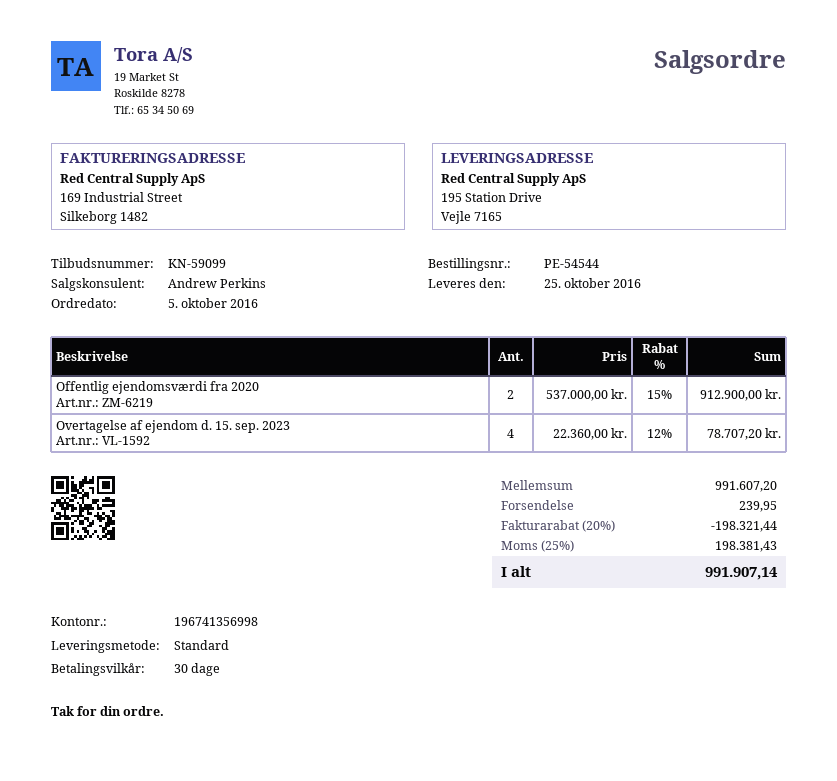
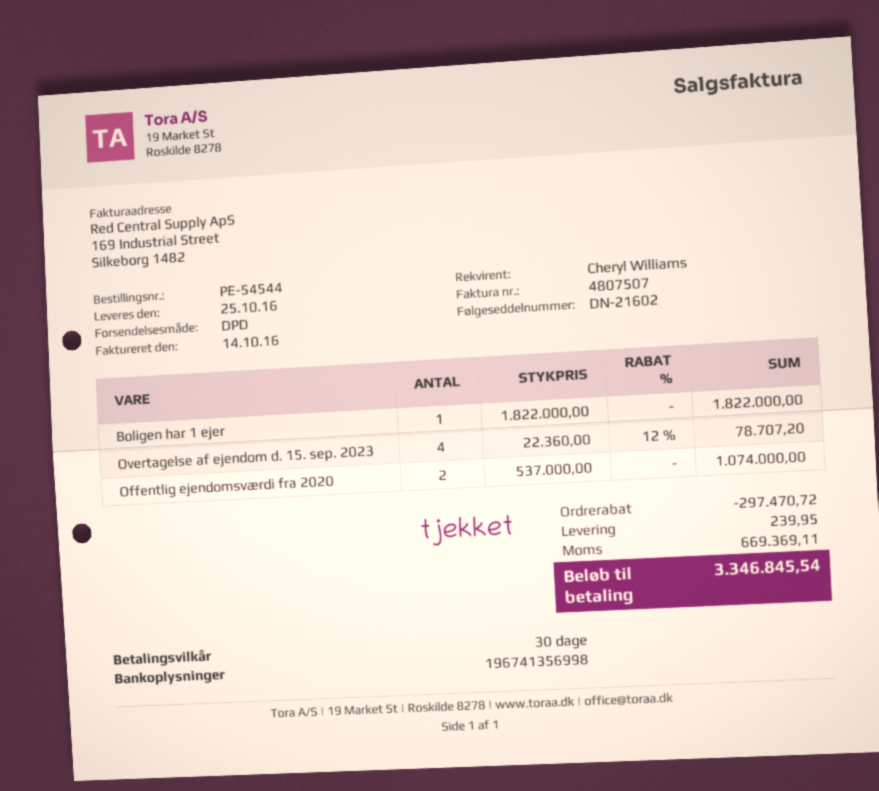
shipping method: standard -> DPD
Offentlig ejendomsværdi fra 2020: 2 x 537000.00 - 15% = 912900.00 -> 2 x 537000.00 = 1074000.00
Boligen har 1 ejer: none -> 1 x 1822000.00 = 1822000.00
discount: 198321.44 -> 297470.72
tax: 198381.43 -> 669369.11
total: 991907.14 -> 3346845.54

